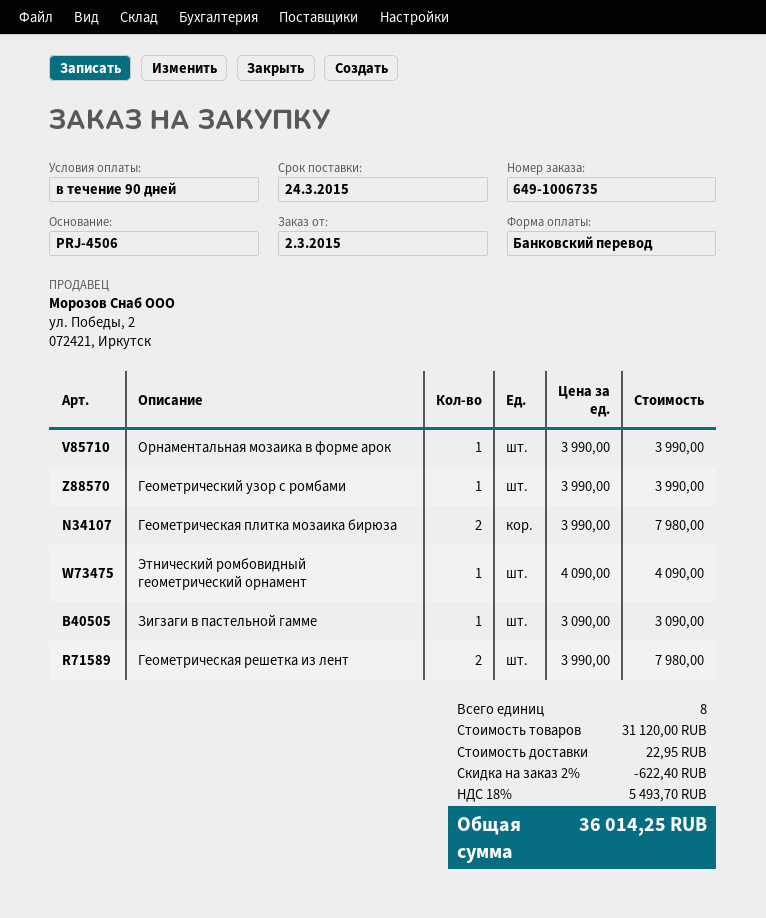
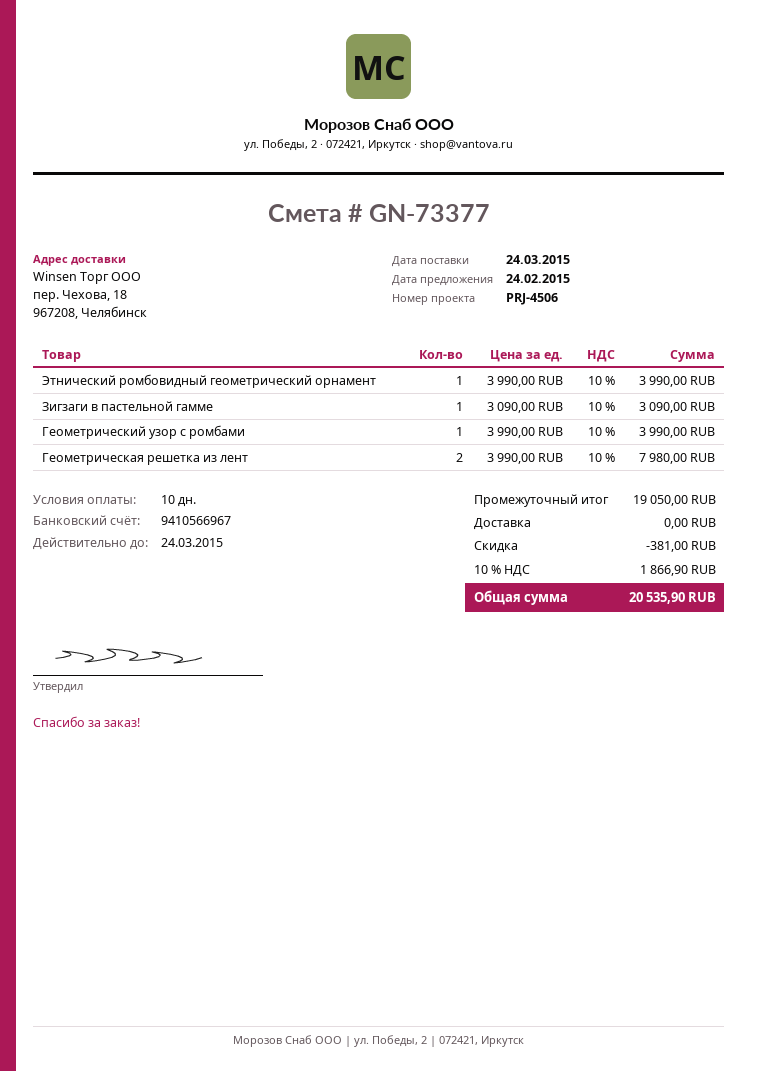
payment terms: 90 days -> 10 days
Орнаментальная мозаика в форме арок: 1 x 3990.00 = 3990.00 -> none
Геометрическая плитка мозаика бирюза: 2 x 3990.00 = 7980.00 -> none
Этнический ромбовидный геометрический орнамент: 1 x 4090.00 = 4090.00 -> 1 x 3990.00 = 3990.00
subtotal: 31120.00 -> 19050.00
discount: 622.40 -> 381.00
shipping: 22.95 -> 0.00
tax: 18% = 5493.70 -> 10% = 1866.90
total: 36014.25 -> 20535.90

